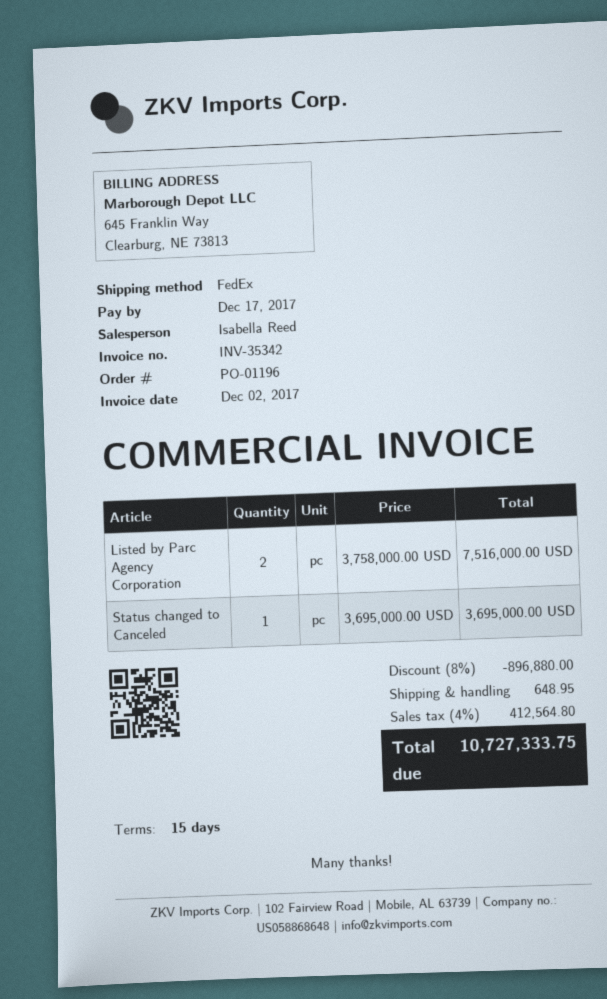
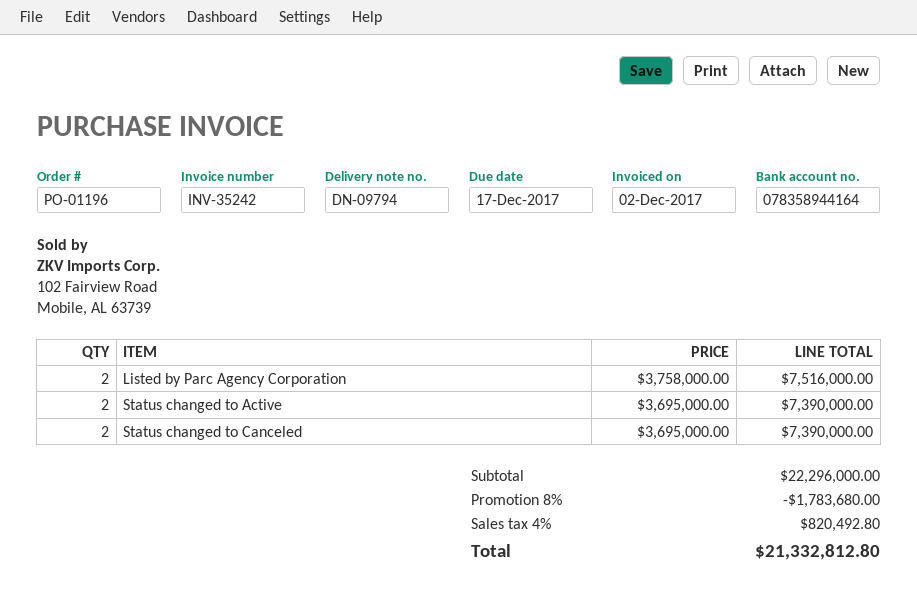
invoice number: INV-35342 -> INV-35242
Status changed to Canceled: 1 x 3695000.00 = 3695000.00 -> 2 x 3695000.00 = 7390000.00
Status changed to Active: none -> 2 x 3695000.00 = 7390000.00
discount: 8% = 896880.00 -> 8% = 1783680.00
shipping: 648.95 -> none
tax: 4% = 412564.80 -> 4% = 820492.80
total: 10727333.75 -> 21332812.80

